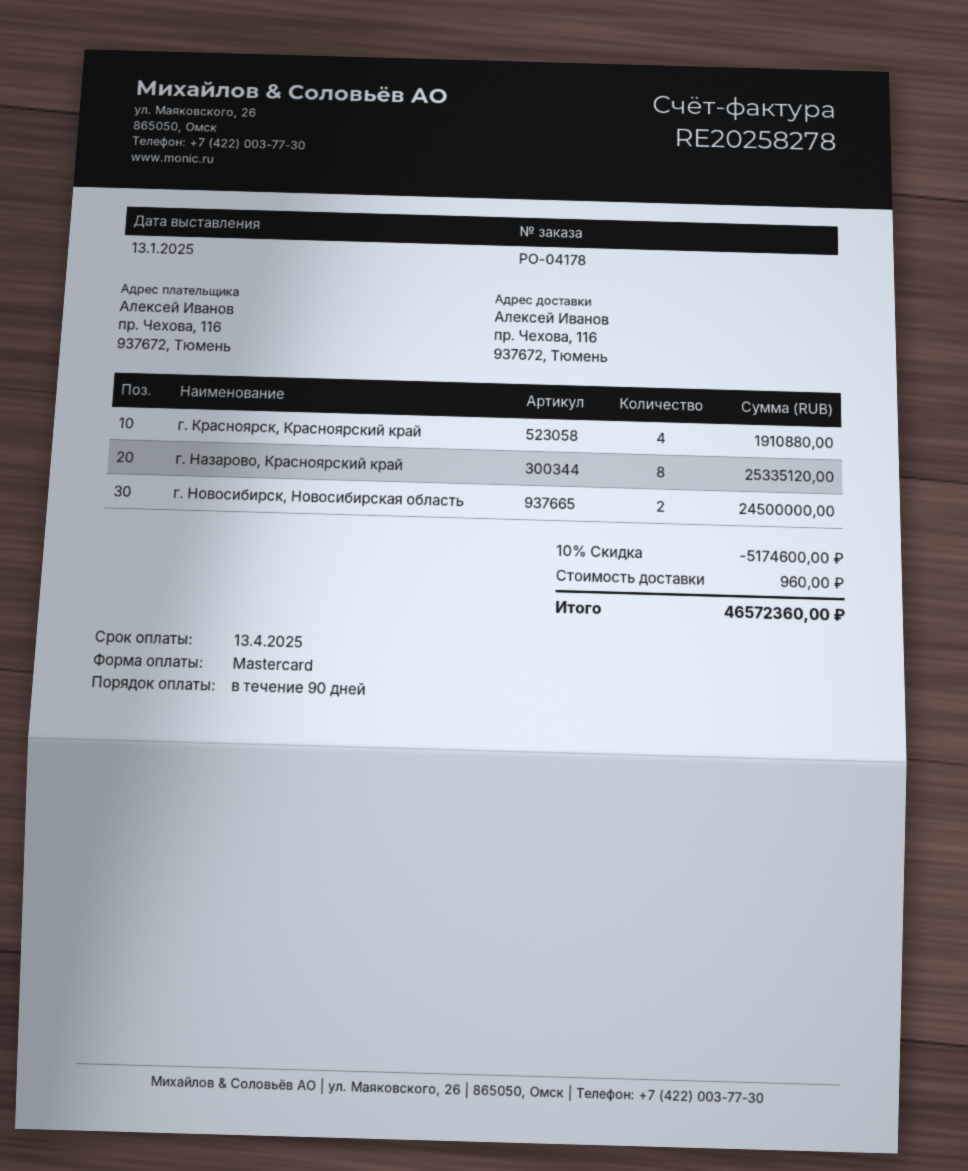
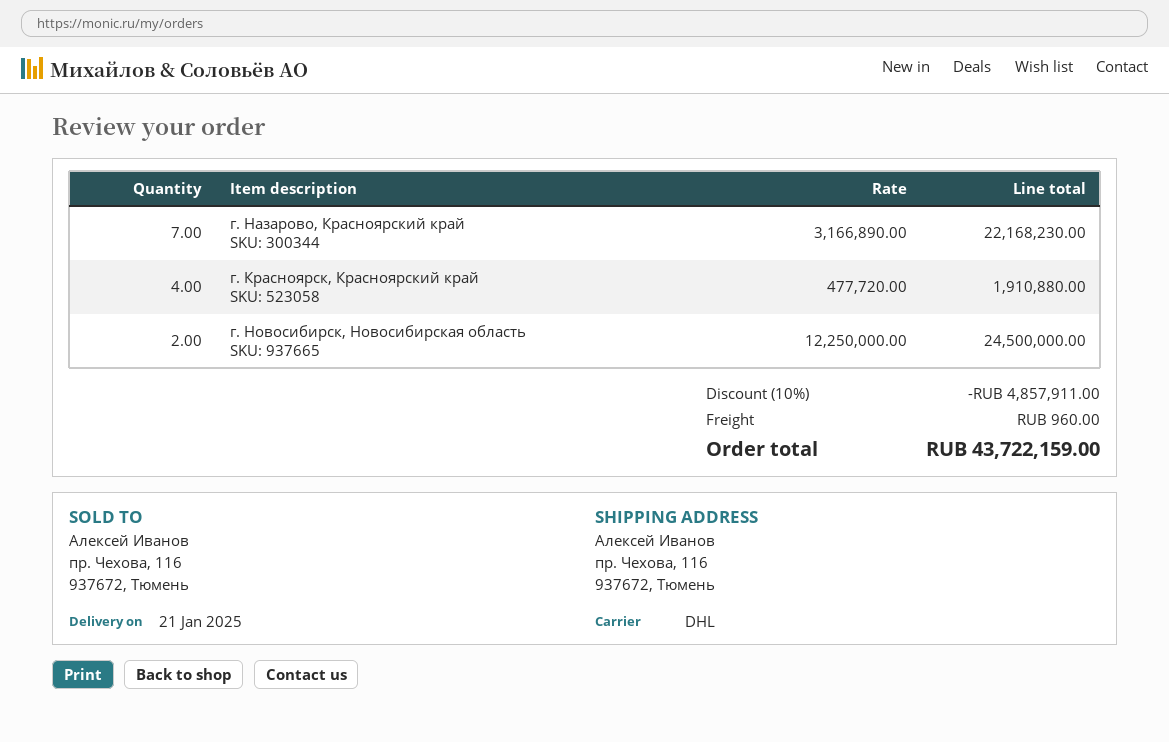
г. Назарово, Красноярский край: 8 for 25335120.00 -> 7 for 22168230.00
discount: 10% = 5174600.00 -> 10% = 4857911.00
total: 46572360.00 -> 43722159.00

